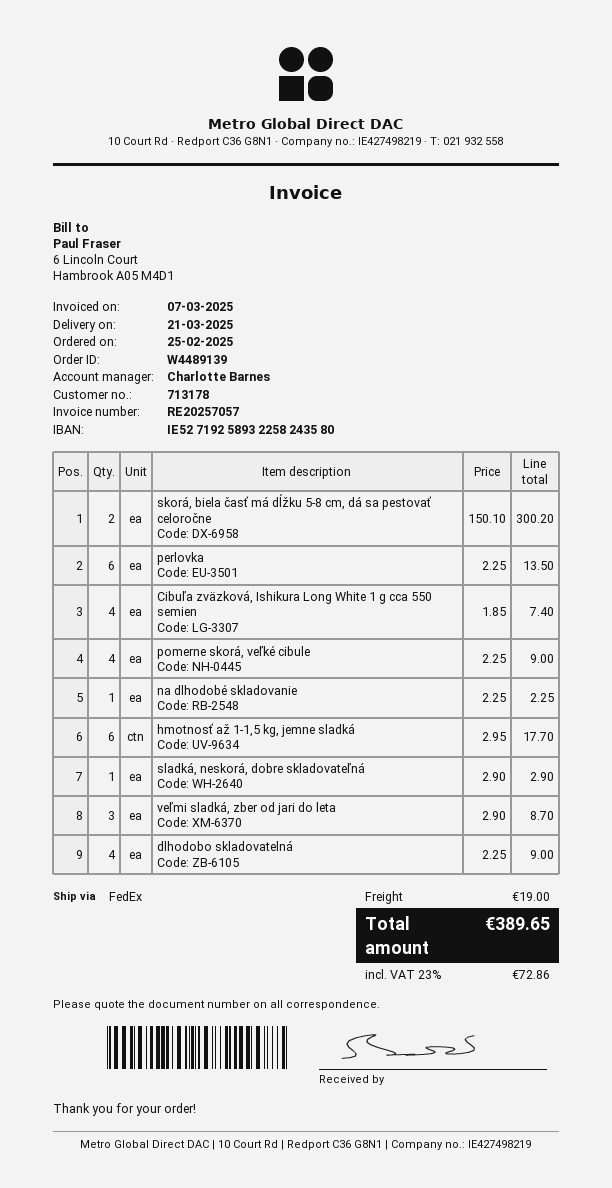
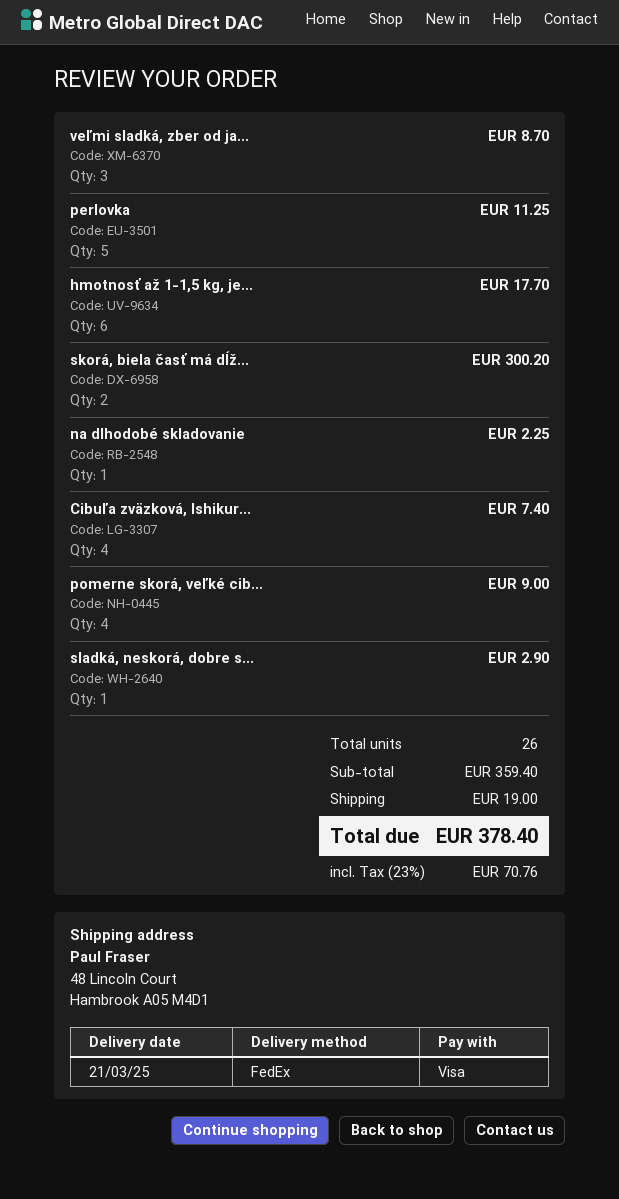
perlovka: 6 for 13.50 -> 5 for 11.25
dlhodobo skladovatelná: 4 for 9.00 -> none
tax: 23% = 72.86 -> 23% = 70.76
total: 389.65 -> 378.40

